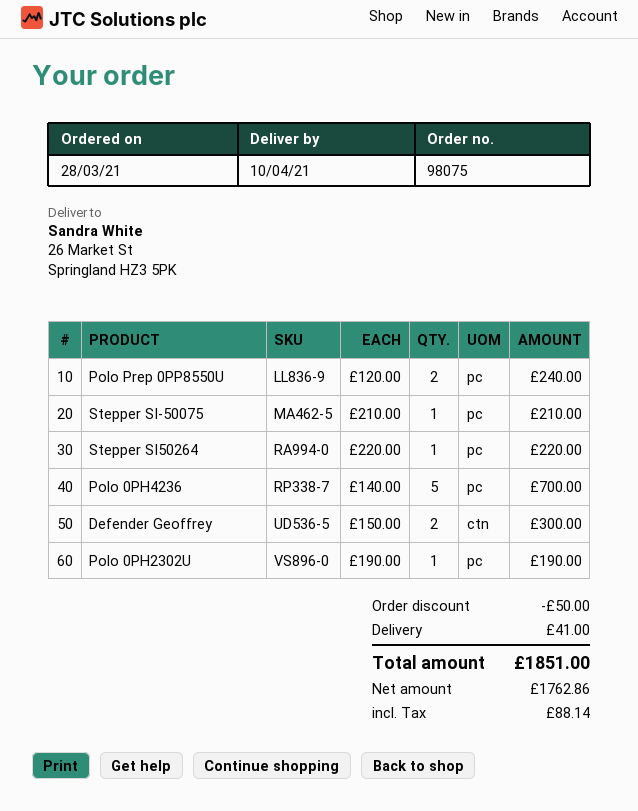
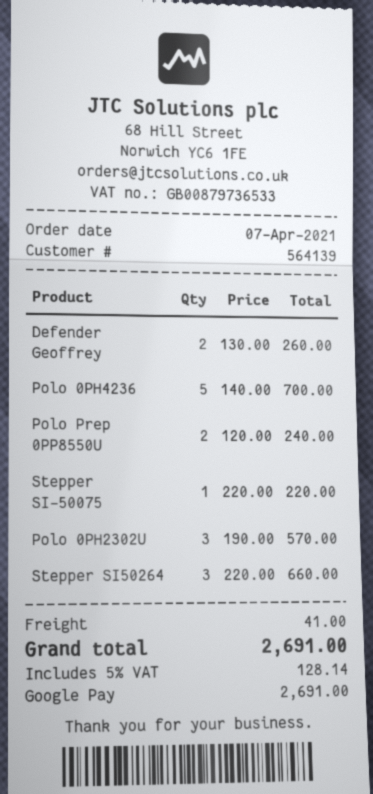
order date: 2021-03-28 -> 2021-04-07
Stepper SI-50075: 1 x 210.00 = 210.00 -> 1 x 220.00 = 220.00
Stepper SI50264: 1 x 220.00 = 220.00 -> 3 x 220.00 = 660.00
Defender Geoffrey: 2 x 150.00 = 300.00 -> 2 x 130.00 = 260.00
Polo 0PH2302U: 1 x 190.00 = 190.00 -> 3 x 190.00 = 570.00
discount: 50.00 -> none
tax: 88.14 -> 128.14
total: 1851.00 -> 2691.00

